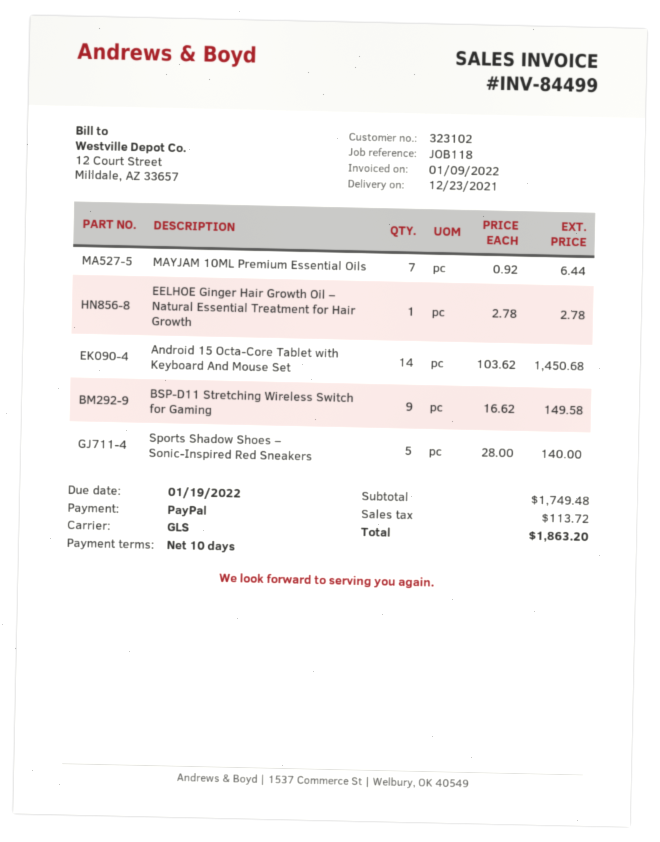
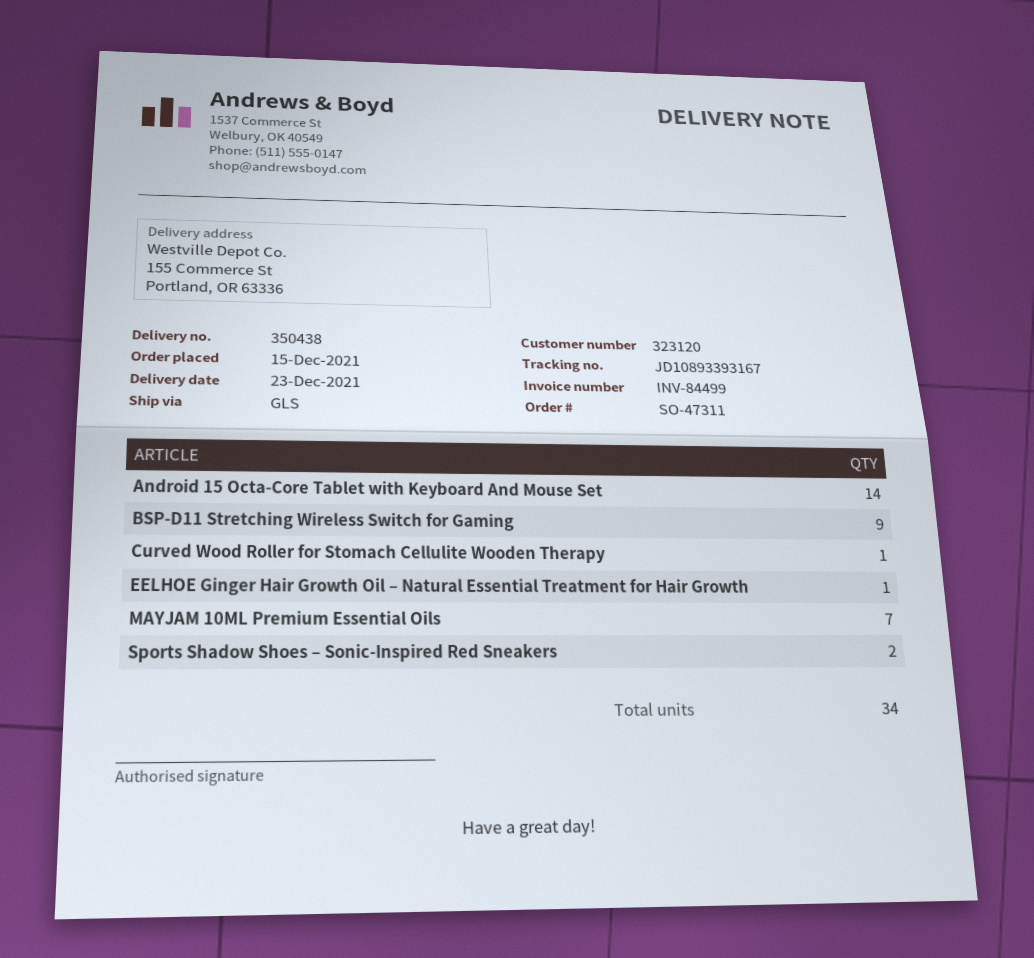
customer number: 323102 -> 323120
Sports Shadow Shoes – Sonic-Inspired Red Sneakers: 5 -> 2
Curved Wood Roller for Stomach Cellulite Wooden Therapy: none -> 1

